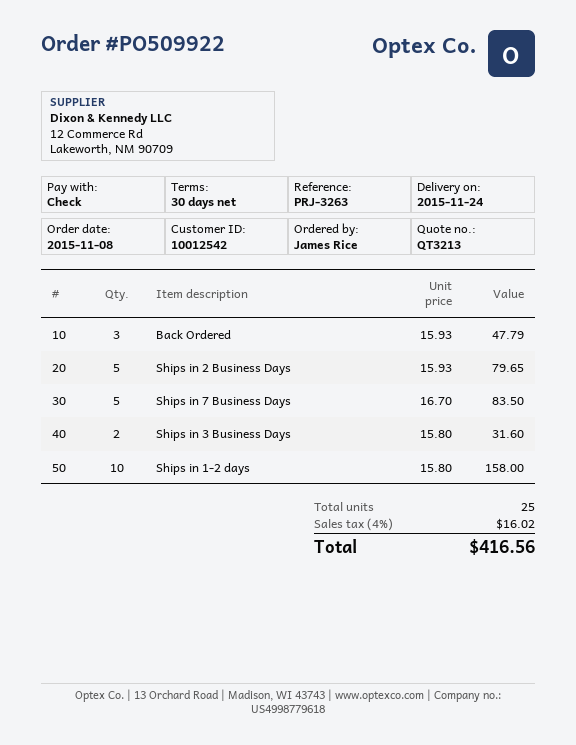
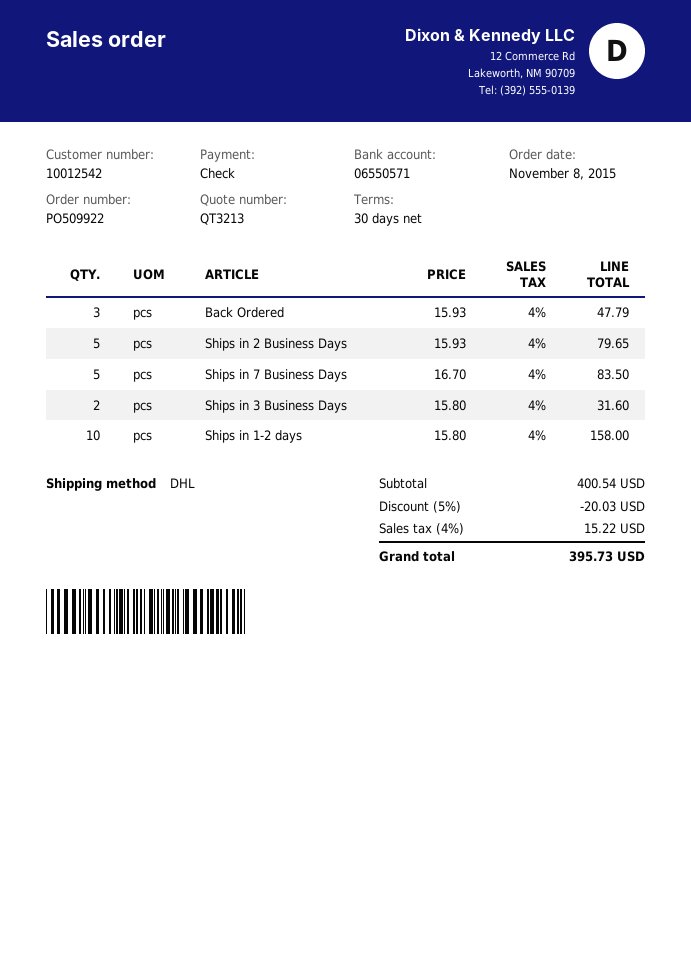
discount: none -> 5% = 20.03
tax: 4% = 16.02 -> 4% = 15.22
total: 416.56 -> 395.73

